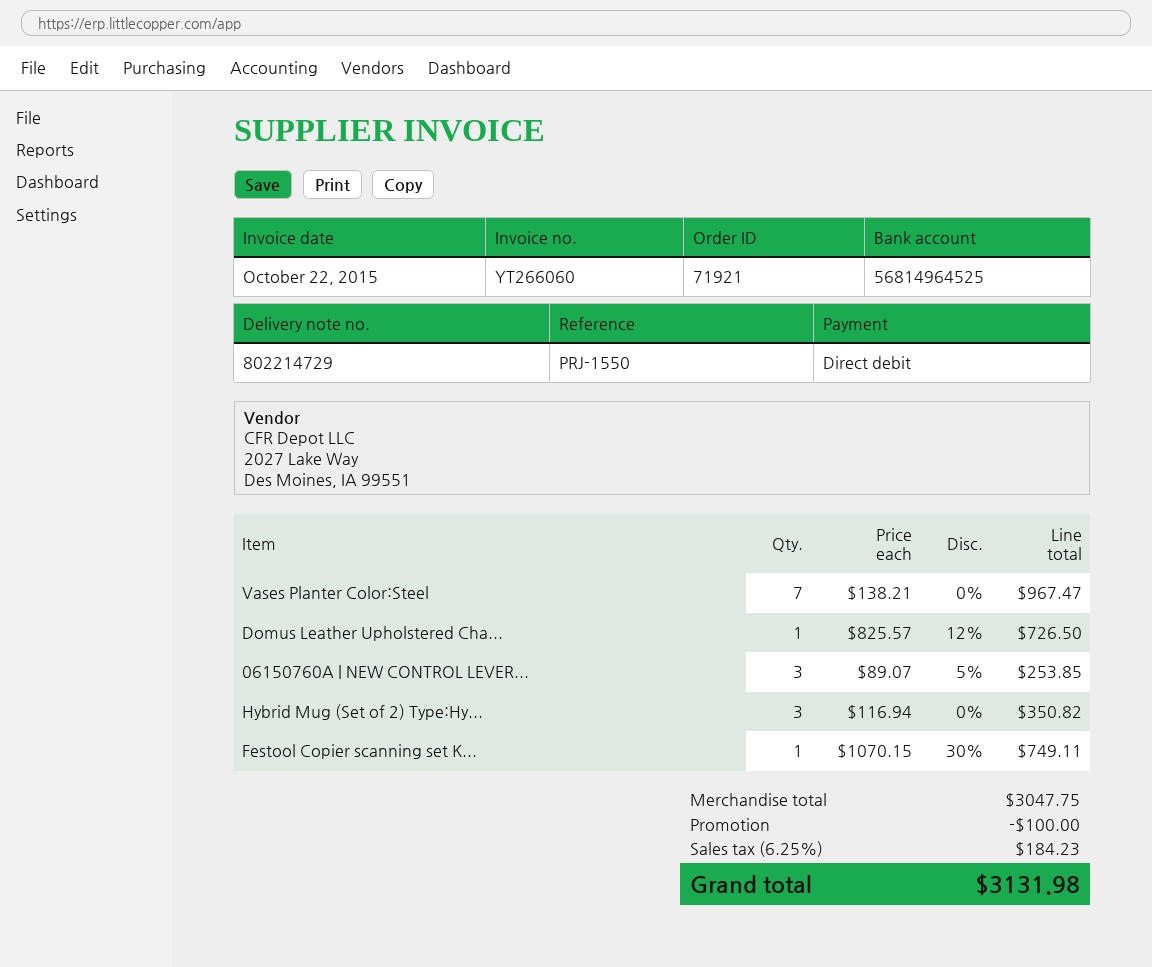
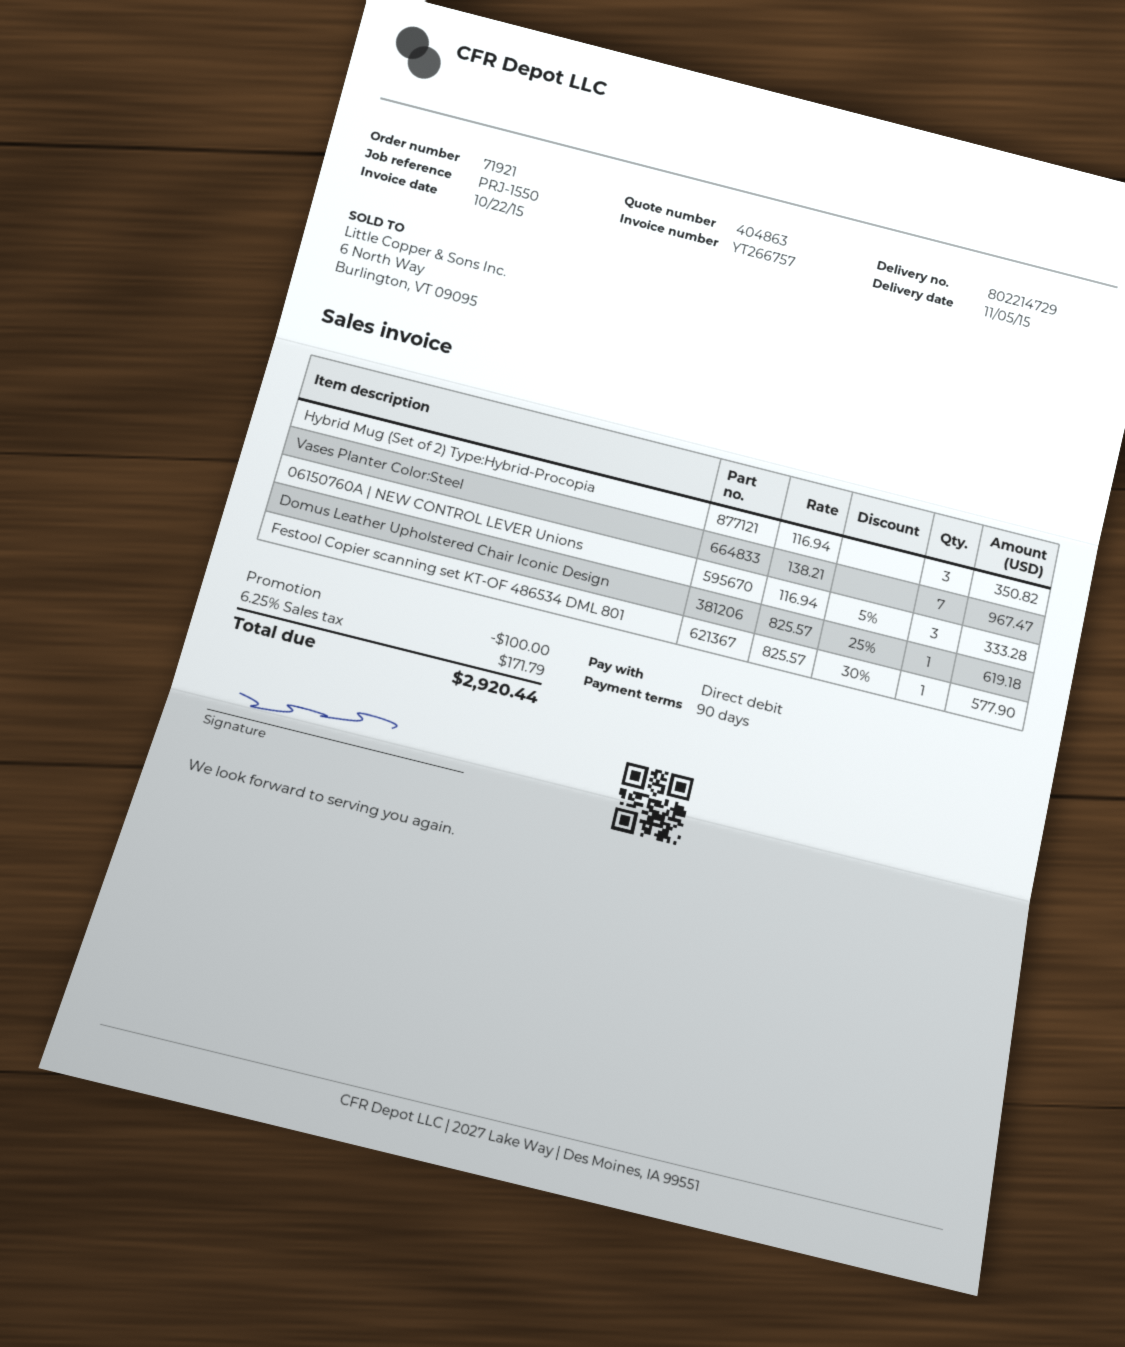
invoice number: YT266060 -> YT266757
Domus Leather Upholstered Cha...: 1 x 825.57 - 12% = 726.50 -> 1 x 825.57 - 25% = 619.18
06150760A | NEW CONTROL LEVER...: 3 x 89.07 - 5% = 253.85 -> 3 x 116.94 - 5% = 333.28
Festool Copier scanning set K...: 1 x 1070.15 - 30% = 749.11 -> 1 x 825.57 - 30% = 577.90
tax: 6.25% = 184.23 -> 6.25% = 171.79
total: 3131.98 -> 2920.44

